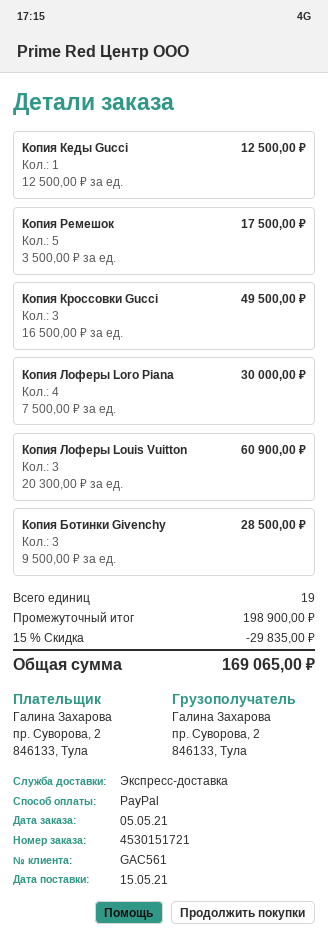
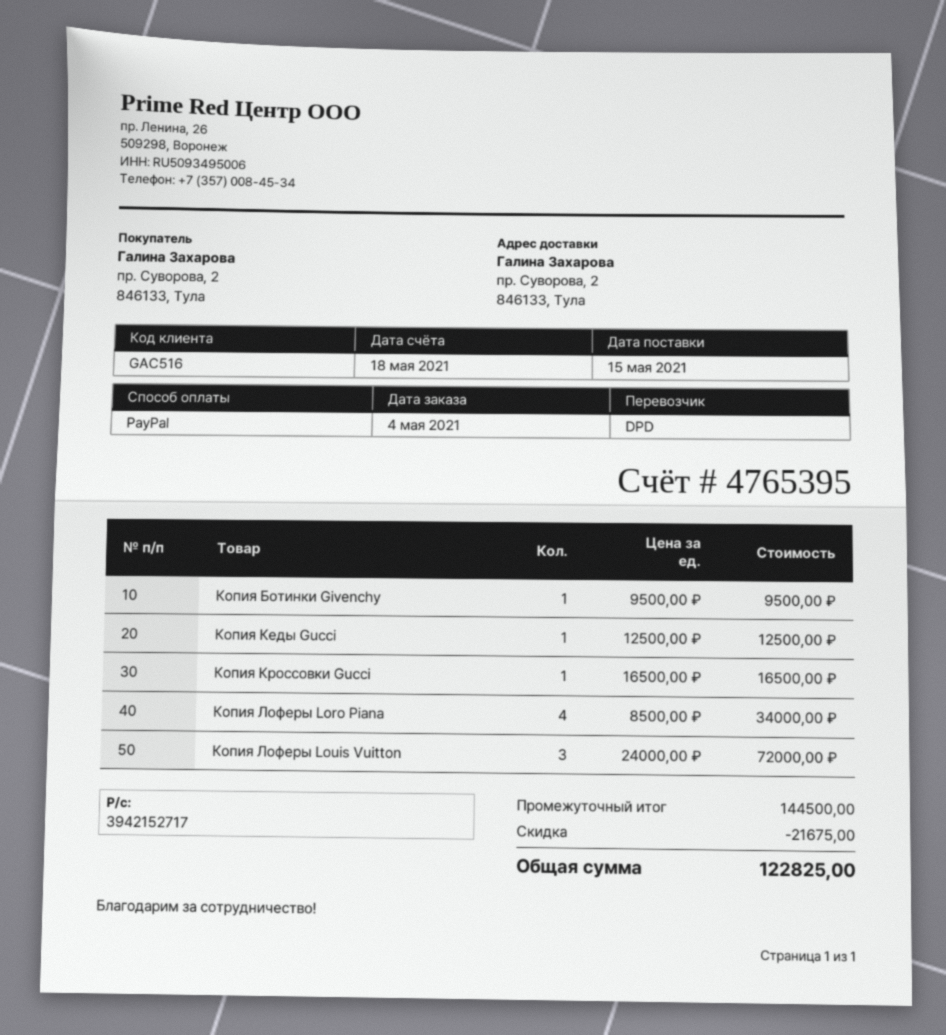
order date: 2021-05-05 -> 2021-05-04
customer number: GAC561 -> GAC516
shipping method: express -> DPD
Копия Ремешок: 5 x 3500.00 = 17500.00 -> none
Копия Кроссовки Gucci: 3 x 16500.00 = 49500.00 -> 1 x 16500.00 = 16500.00
Копия Лоферы Loro Piana: 4 x 7500.00 = 30000.00 -> 4 x 8500.00 = 34000.00
Копия Лоферы Louis Vuitton: 3 x 20300.00 = 60900.00 -> 3 x 24000.00 = 72000.00
Копия Ботинки Givenchy: 3 x 9500.00 = 28500.00 -> 1 x 9500.00 = 9500.00
subtotal: 198900.00 -> 144500.00
discount: 29835.00 -> 21675.00
total: 169065.00 -> 122825.00

